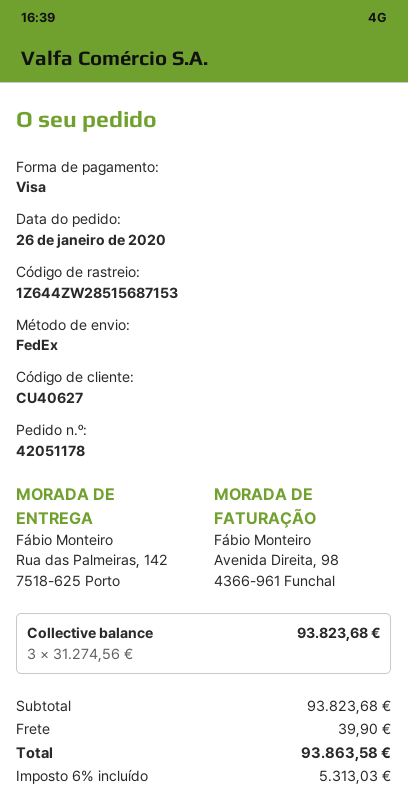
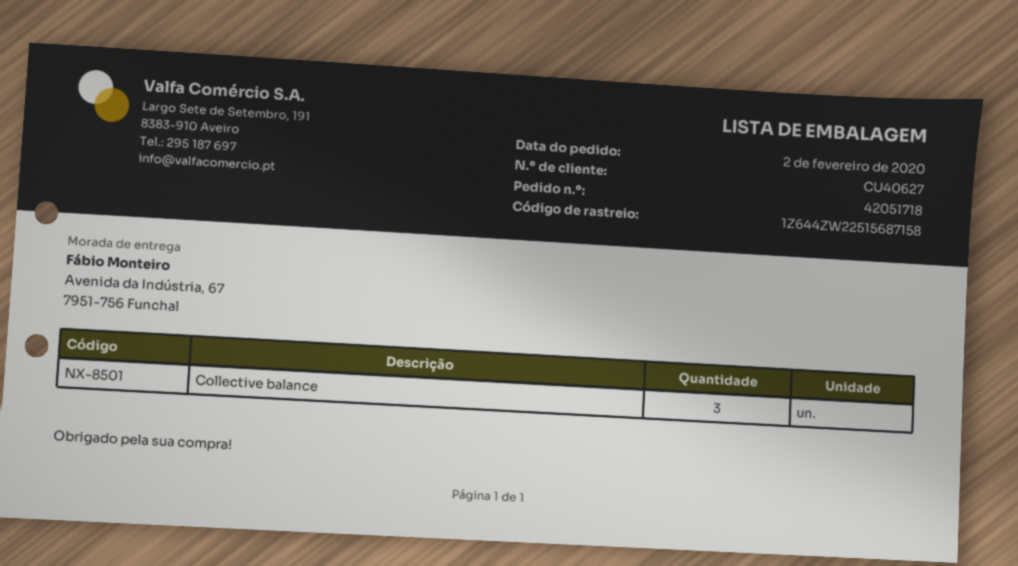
order number: 42051178 -> 42051718
order date: 2020-01-26 -> 2020-02-02
tracking number: 1Z644ZW28515687153 -> 1Z644ZW22515687158
ship to: Rua das Palmeiras, 142, 7518-625 Porto -> Avenida da Indústria, 67, 7951-756 Funchal

